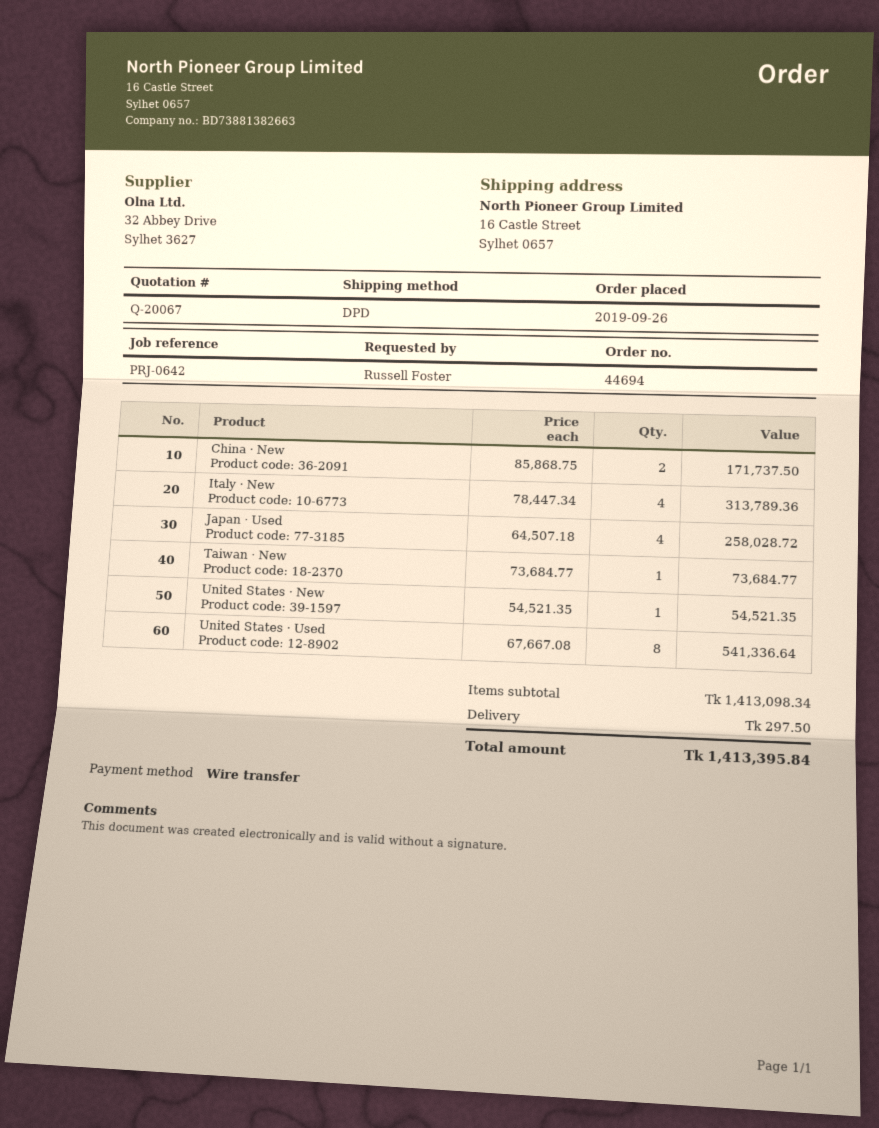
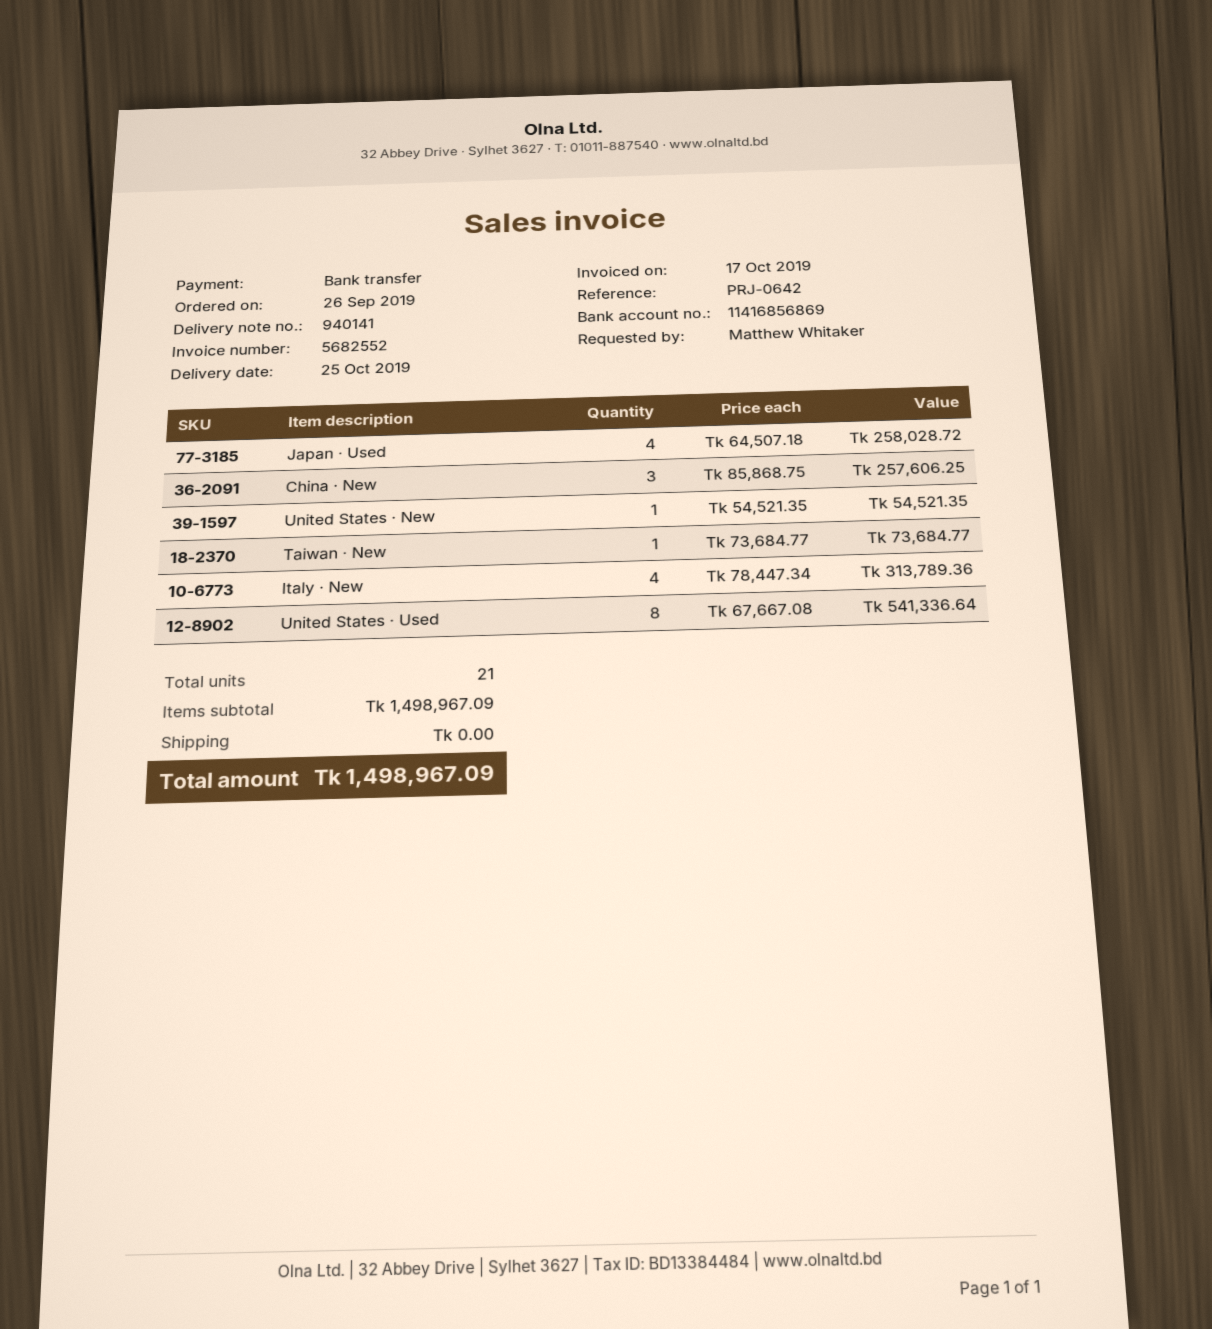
ordered by: Russell Foster -> Matthew Whitaker
China · New: 2 x 85868.75 = 171737.50 -> 3 x 85868.75 = 257606.25
subtotal: 1413098.34 -> 1498967.09
shipping: 297.50 -> 0.00
total: 1413395.84 -> 1498967.09

